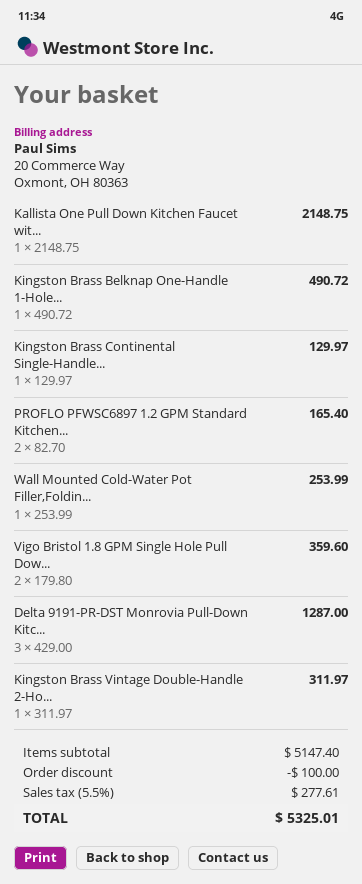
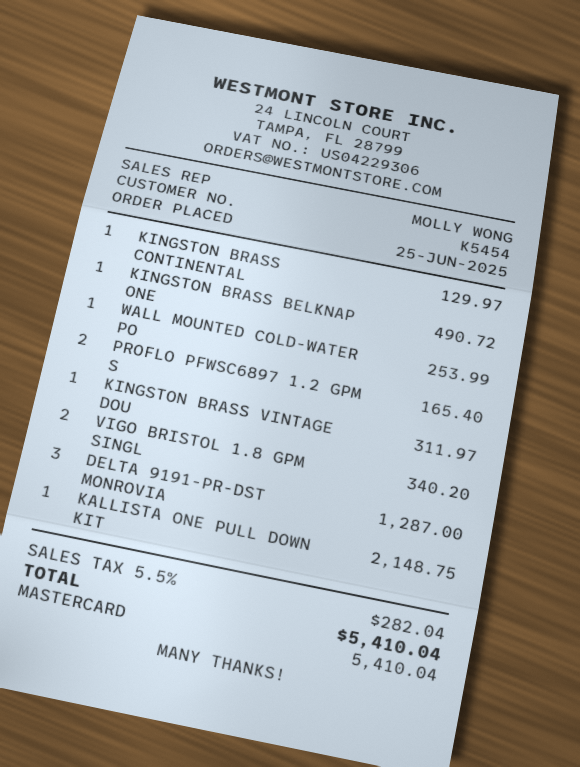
Vigo Bristol 1.8 GPM Single Hole Pull Dow...: 2 for 359.60 -> 2 for 340.20
discount: 100.00 -> none
tax: 5.5% = 277.61 -> 5.5% = 282.04
total: 5325.01 -> 5410.04

